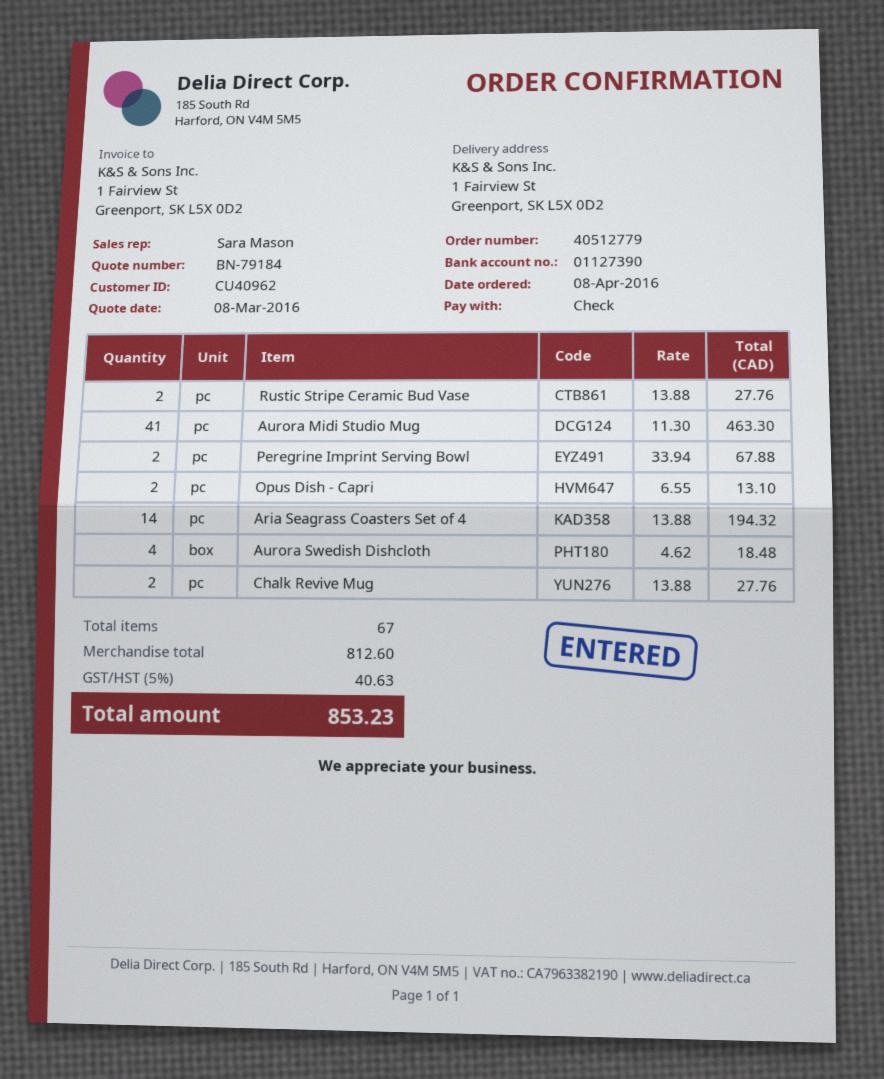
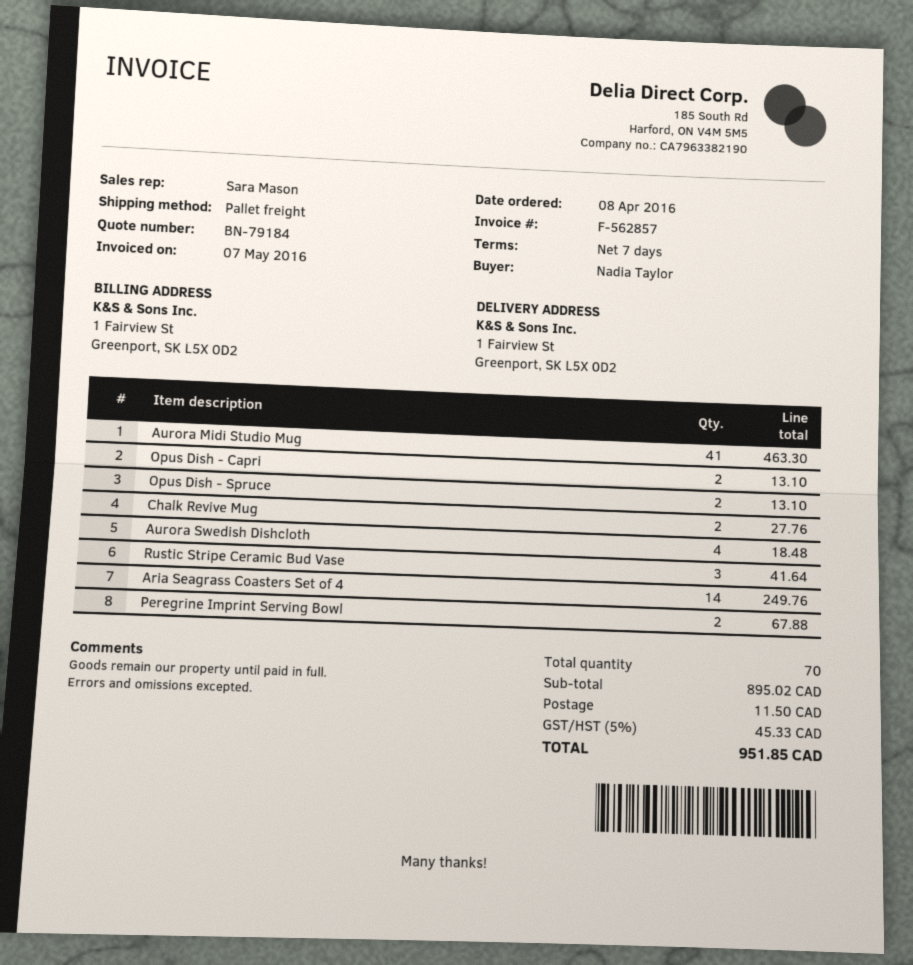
Rustic Stripe Ceramic Bud Vase: 2 for 27.76 -> 3 for 41.64
Aria Seagrass Coasters Set of 4: 14 for 194.32 -> 14 for 249.76
Opus Dish - Spruce: none -> 2 for 13.10
total quantity: 67 -> 70
subtotal: 812.60 -> 895.02
shipping: none -> 11.50
tax: 5% = 40.63 -> 5% = 45.33
total: 853.23 -> 951.85

